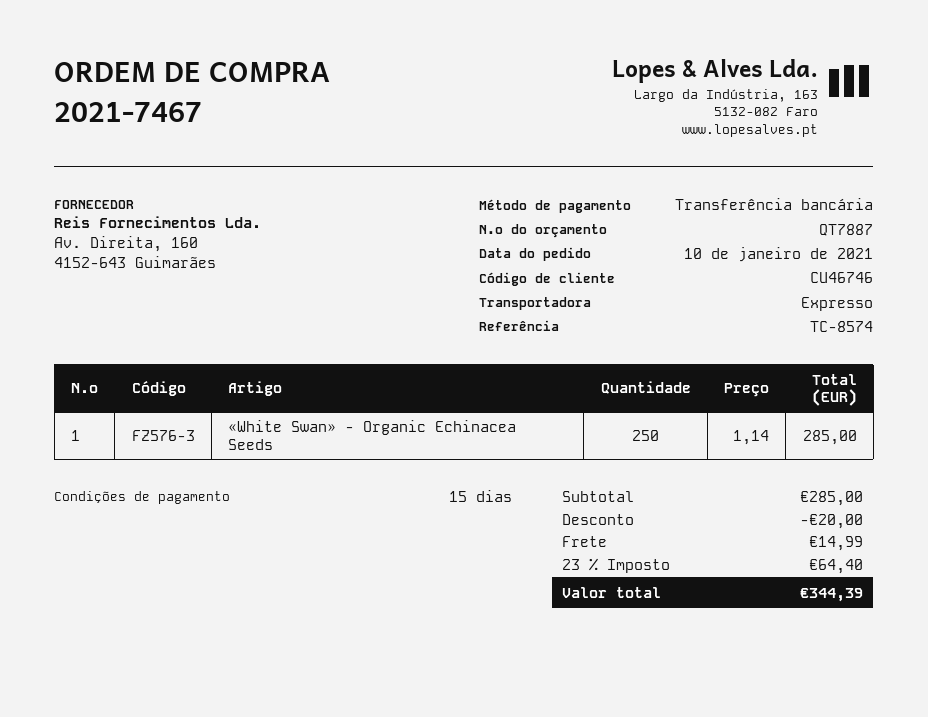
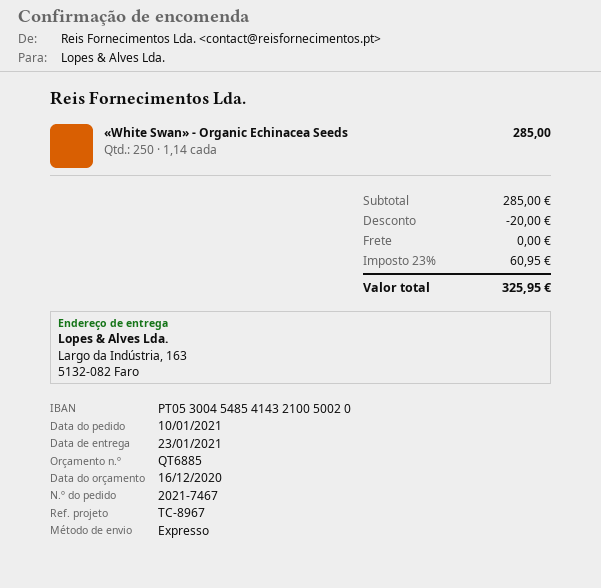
quote number: QT7887 -> QT6885
reference: TC-8574 -> TC-8967
shipping: 14.99 -> 0.00
tax: 23% = 64.40 -> 23% = 60.95
total: 344.39 -> 325.95

